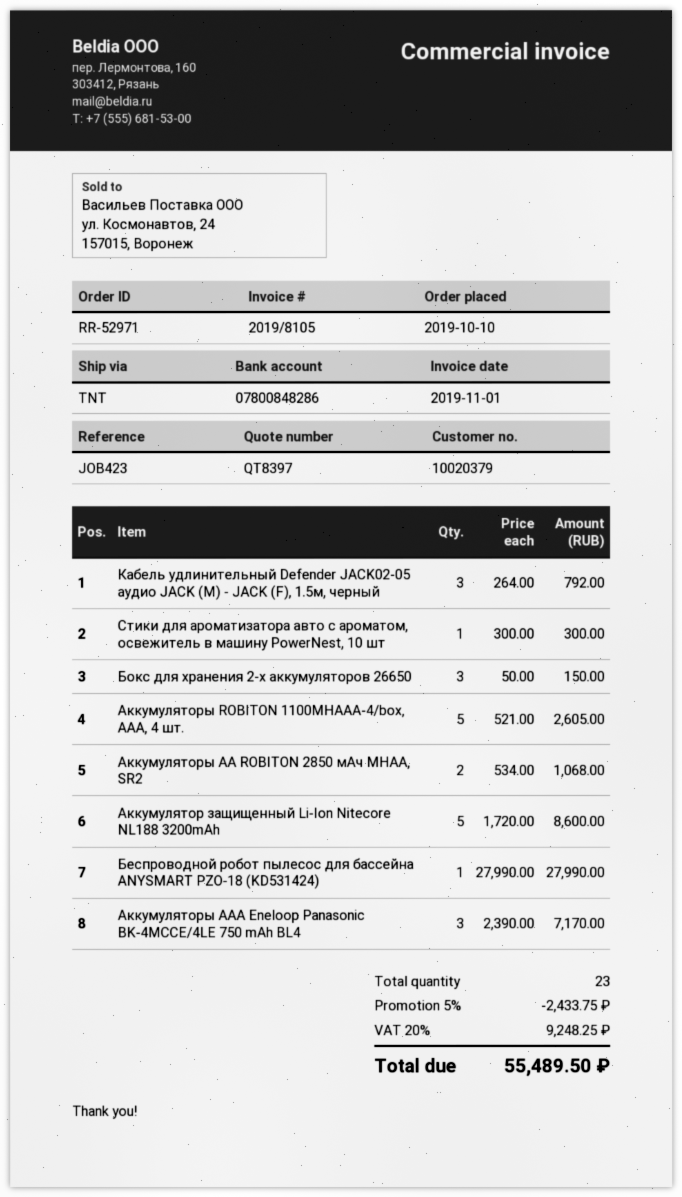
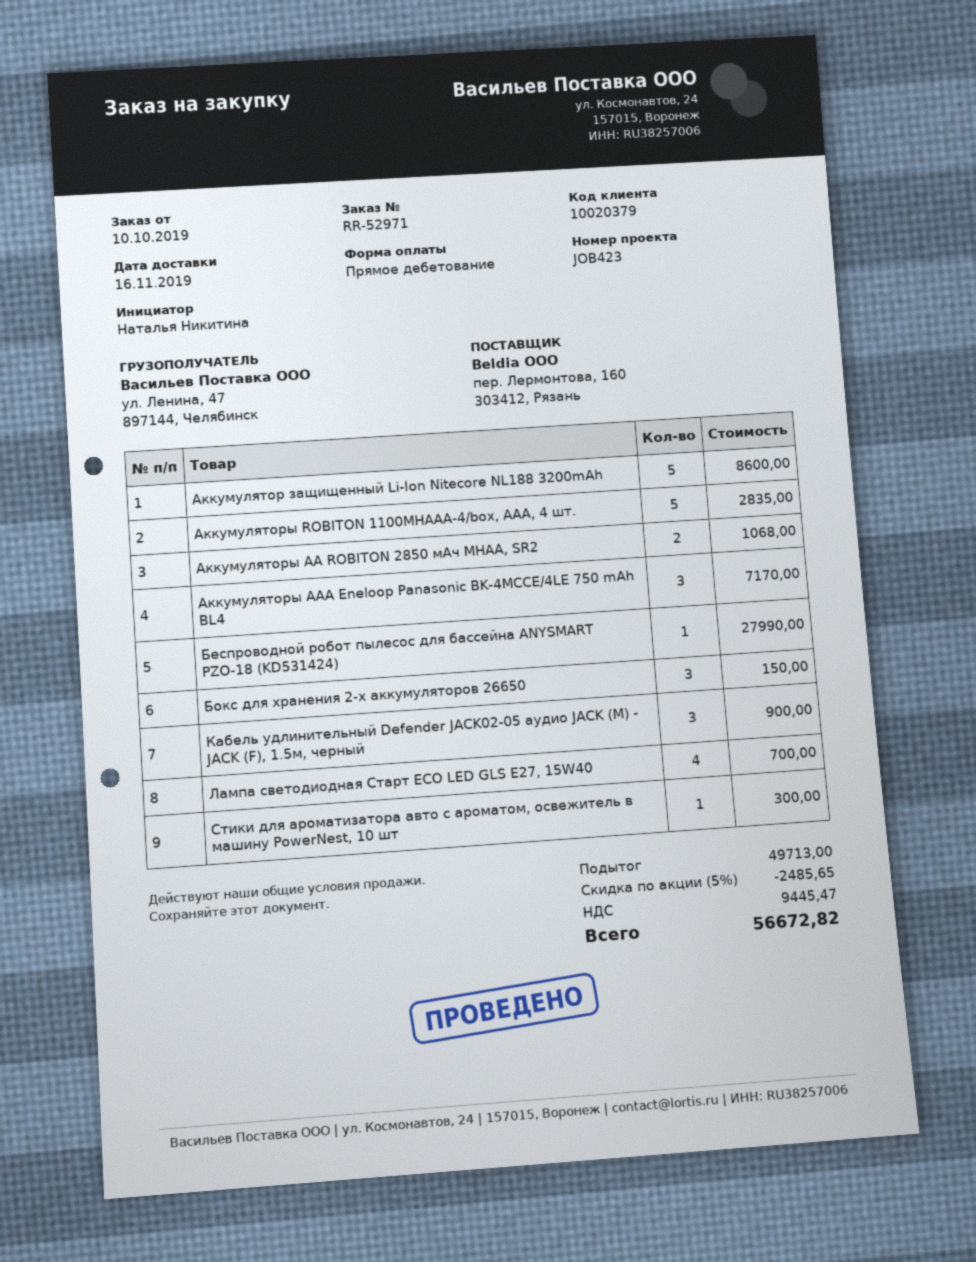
Кабель удлинительный Defender JACK02-05 аудио JACK (M) - JACK (F), 1.5м, черный: 3 for 792.00 -> 3 for 900.00
Аккумуляторы ROBITON 1100MHAAA-4/box, ААА, 4 шт.: 5 for 2605.00 -> 5 for 2835.00
Лампа светодиодная Старт ECO LED GLS E27, 15W40: none -> 4 for 700.00
discount: 5% = 2433.75 -> 5% = 2485.65
tax: 9248.25 -> 9445.47
total: 55489.50 -> 56672.82

